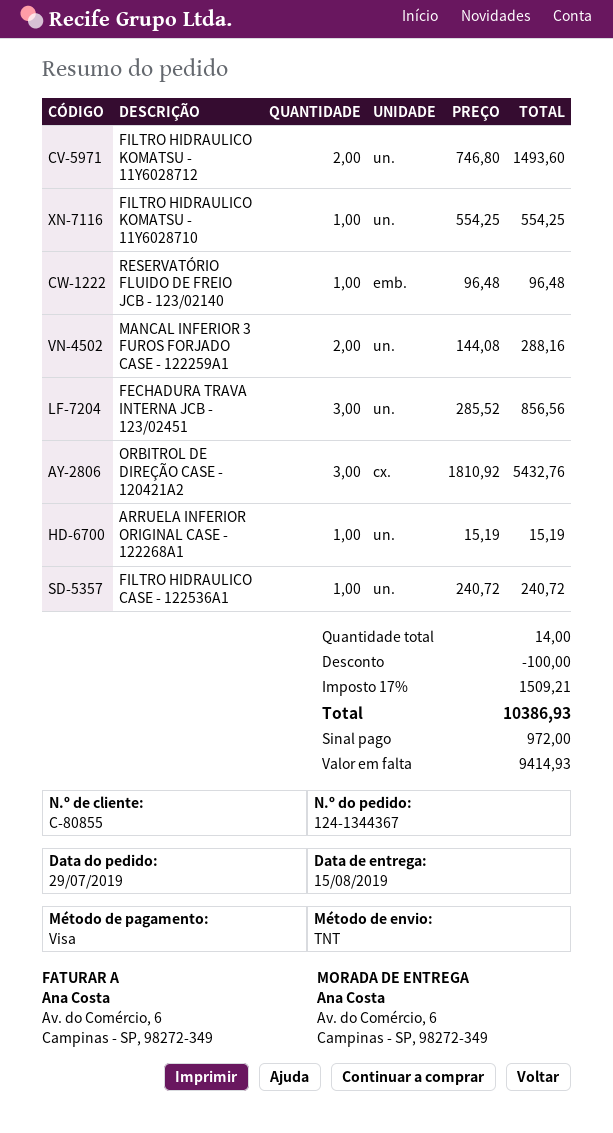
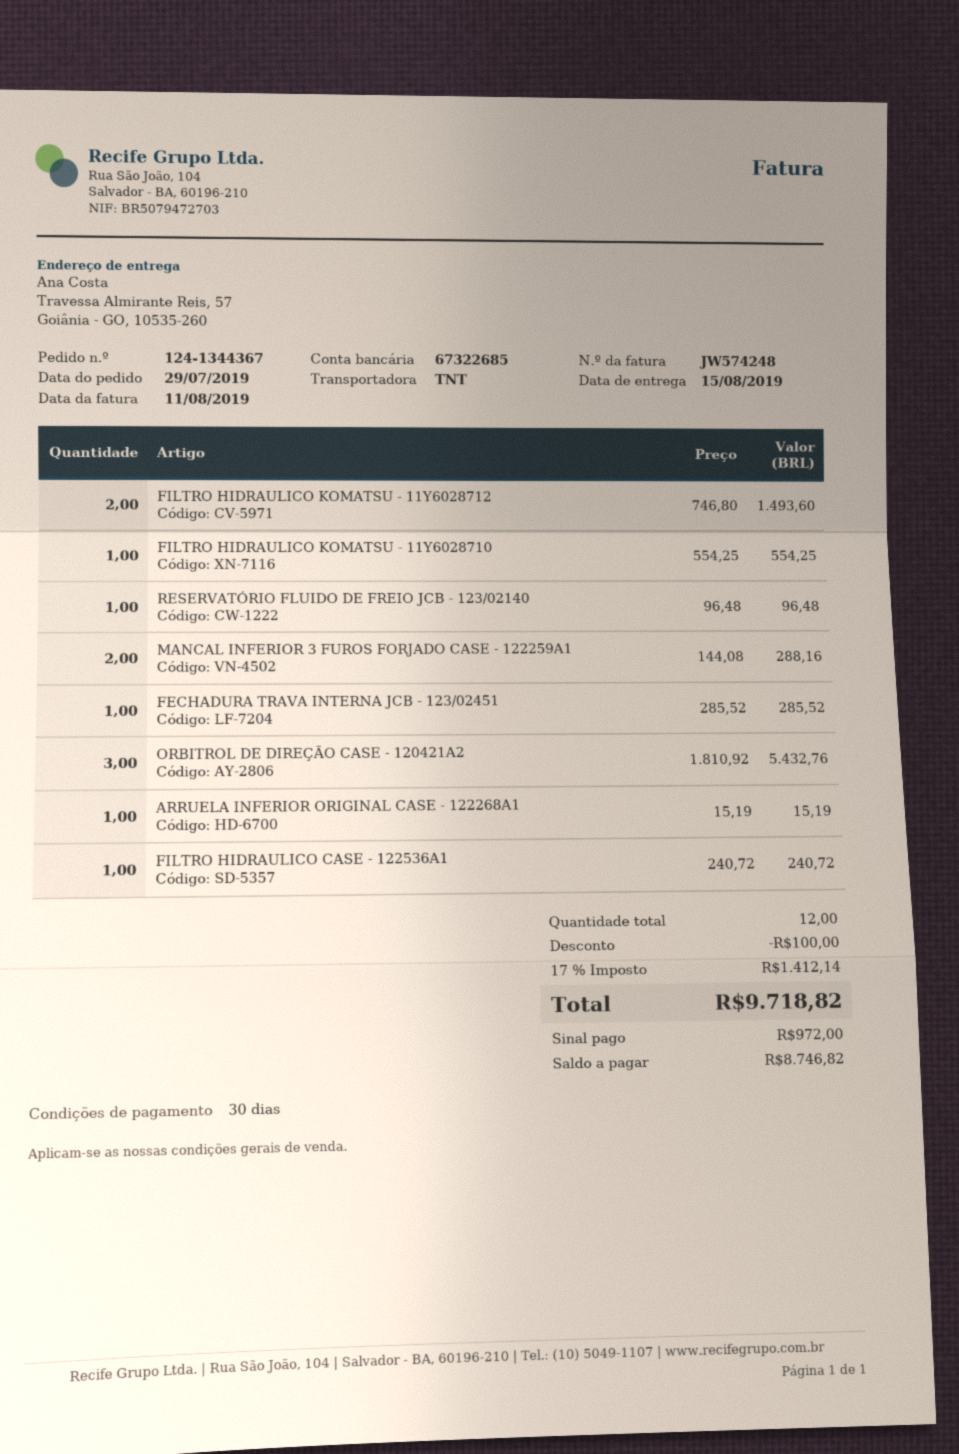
ship to: Av. do Comércio, 6, Campinas - SP, 98272-349 -> Travessa Almirante Reis, 57, Goiânia - GO, 10535-260
FECHADURA TRAVA INTERNA JCB - 123/02451: 3 x 285.52 = 856.56 -> 1 x 285.52 = 285.52
total quantity: 14 -> 12
tax: 17% = 1509.21 -> 17% = 1412.14
total: 10386.93 -> 9718.82
balance: 9414.93 -> 8746.82

